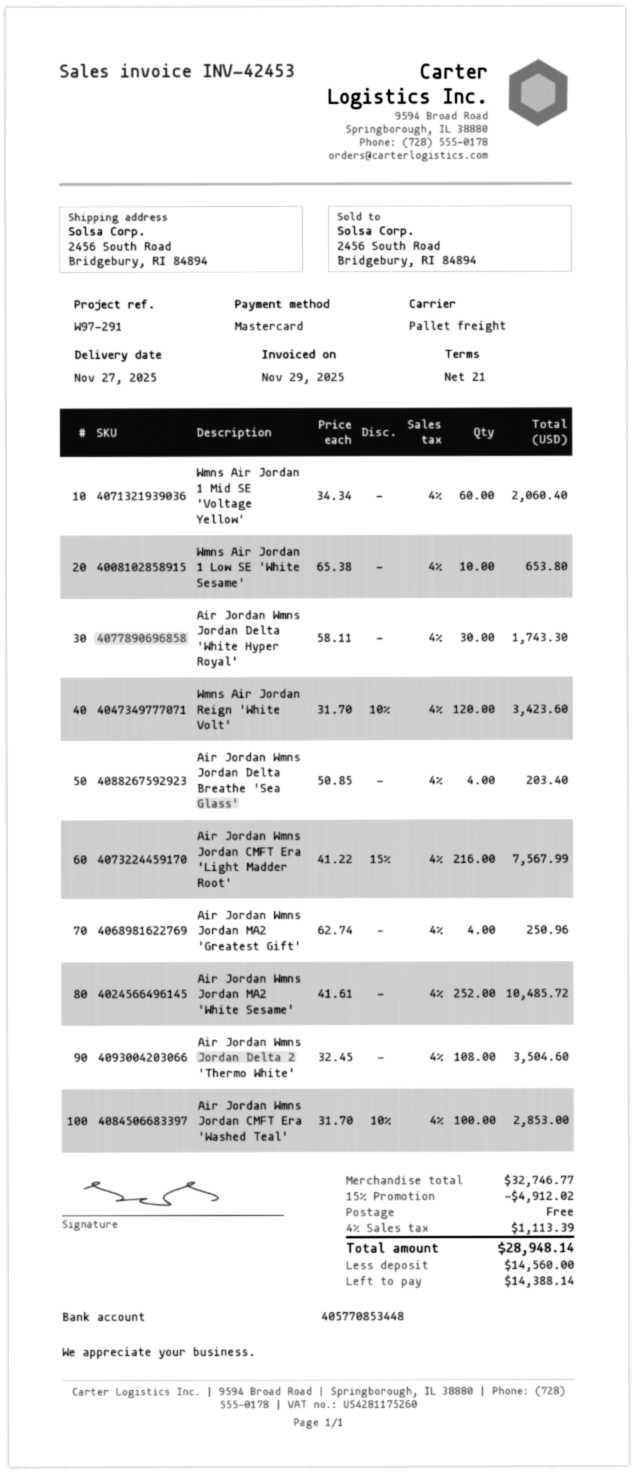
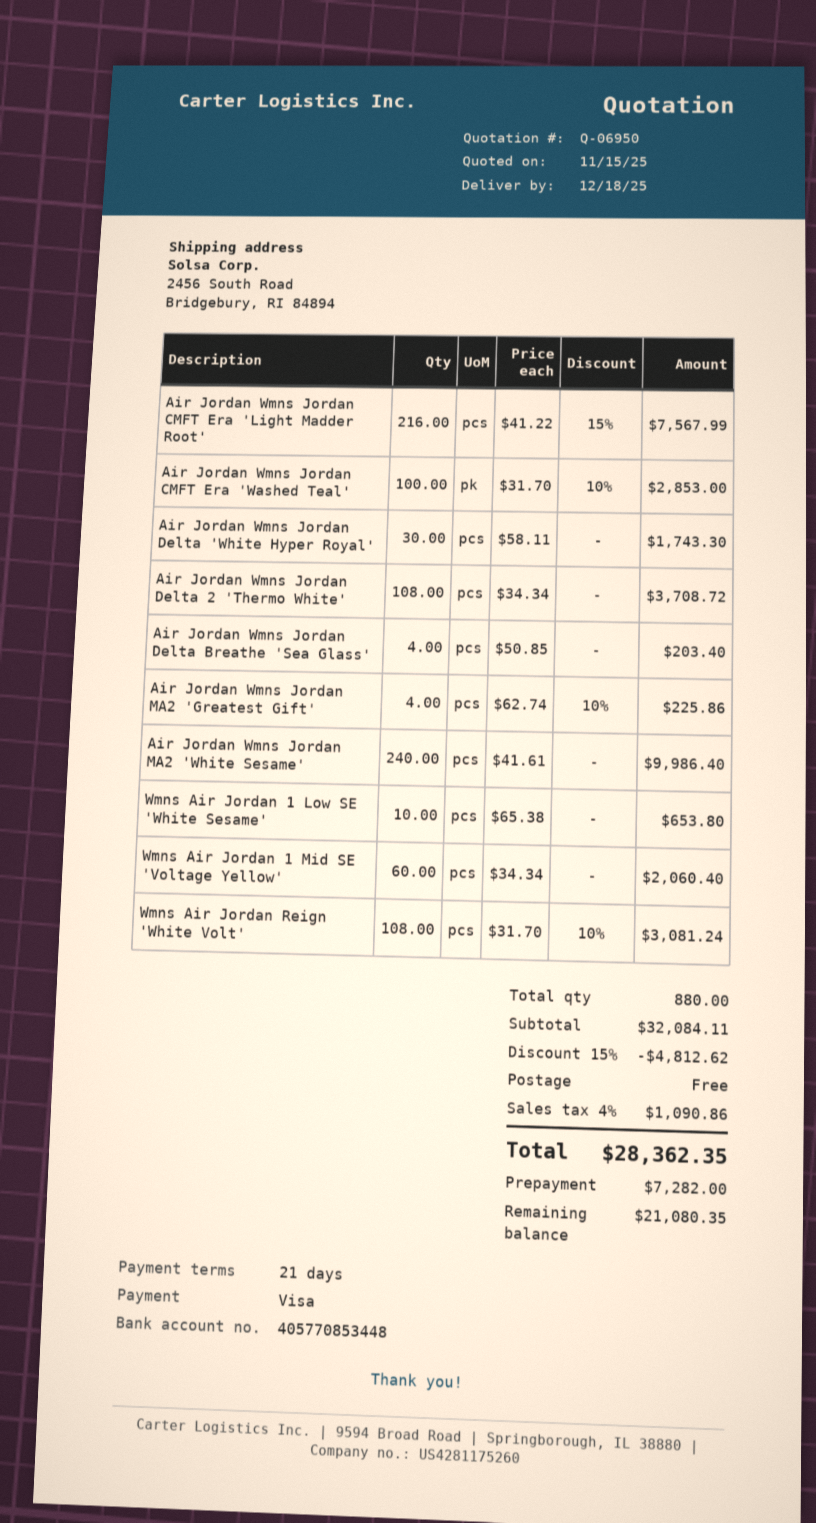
delivery date: 2025-11-27 -> 2025-12-18
payment method: Mastercard -> Visa
Wmns Air Jordan Reign 'White Volt': 120 x 31.70 - 10% = 3423.60 -> 108 x 31.70 - 10% = 3081.24
Air Jordan Wmns Jordan MA2 'Greatest Gift': 4 x 62.74 = 250.96 -> 4 x 62.74 - 10% = 225.86
Air Jordan Wmns Jordan MA2 'White Sesame': 252 x 41.61 = 10485.72 -> 240 x 41.61 = 9986.40
Air Jordan Wmns Jordan Delta 2 'Thermo White': 108 x 32.45 = 3504.60 -> 108 x 34.34 = 3708.72
subtotal: 32746.77 -> 32084.11
discount: 15% = 4912.02 -> 15% = 4812.62
tax: 4% = 1113.39 -> 4% = 1090.86
total: 28948.14 -> 28362.35
deposit: 14560.00 -> 7282.00
balance: 14388.14 -> 21080.35

